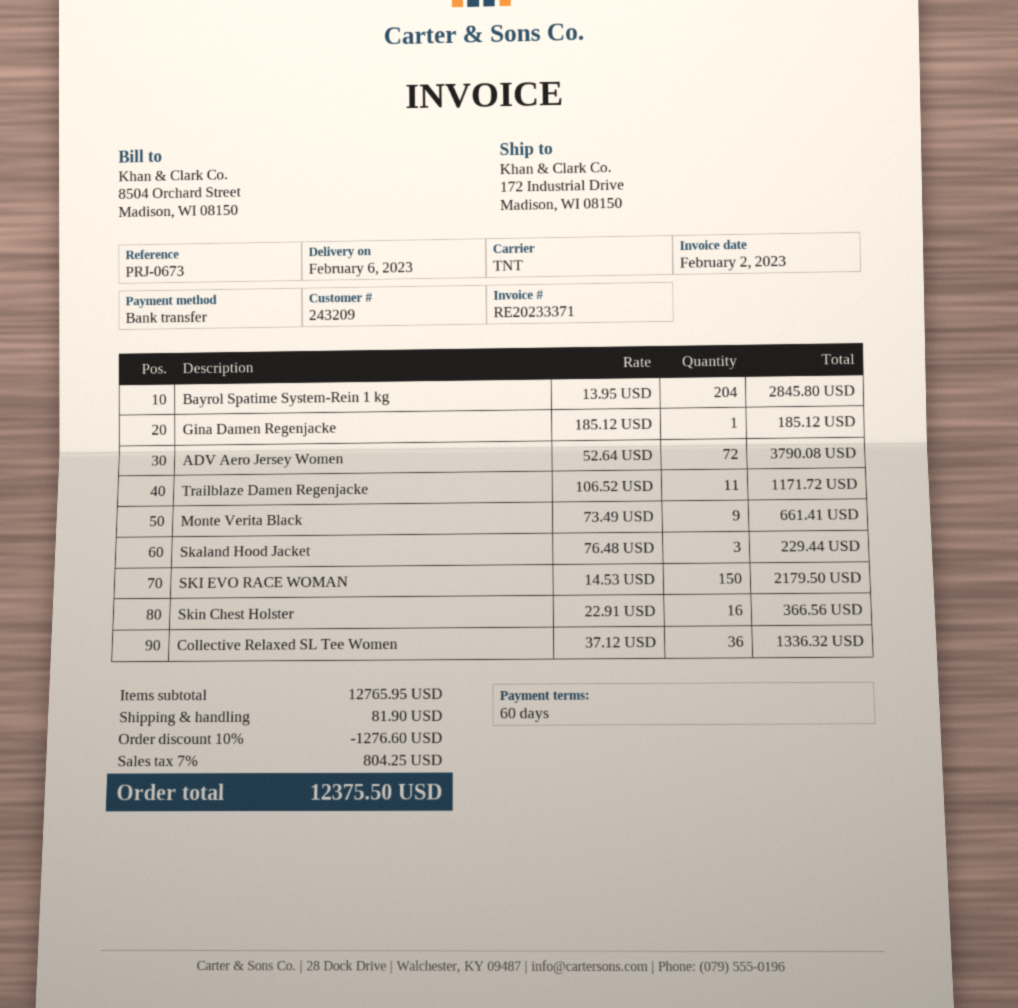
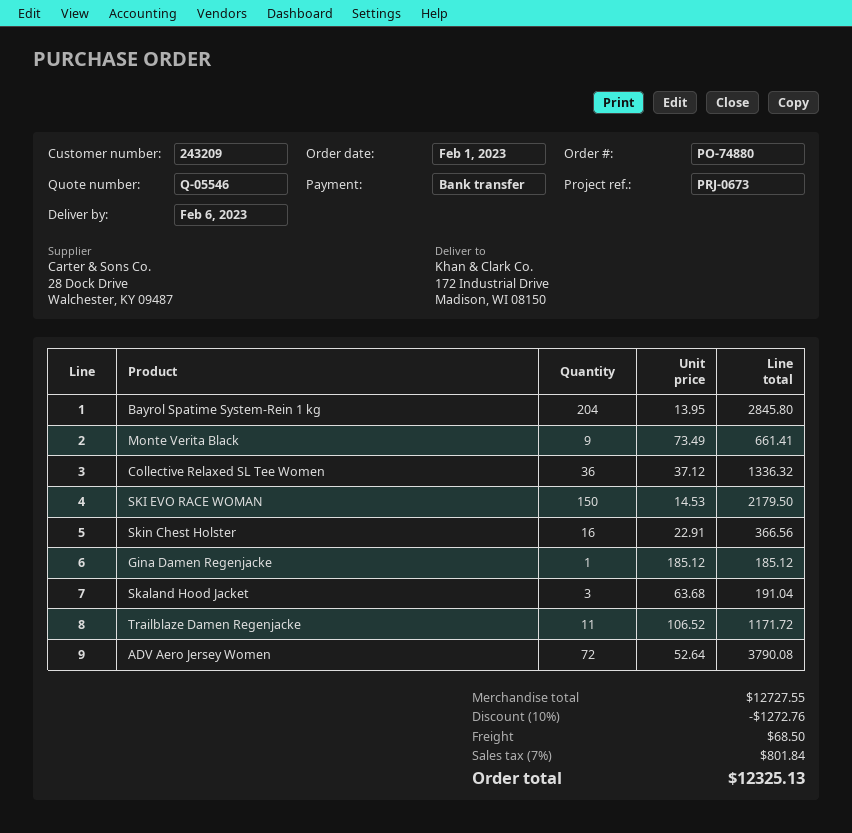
Skaland Hood Jacket: 3 x 76.48 = 229.44 -> 3 x 63.68 = 191.04
subtotal: 12765.95 -> 12727.55
discount: 10% = 1276.60 -> 10% = 1272.76
shipping: 81.90 -> 68.50
tax: 7% = 804.25 -> 7% = 801.84
total: 12375.50 -> 12325.13

